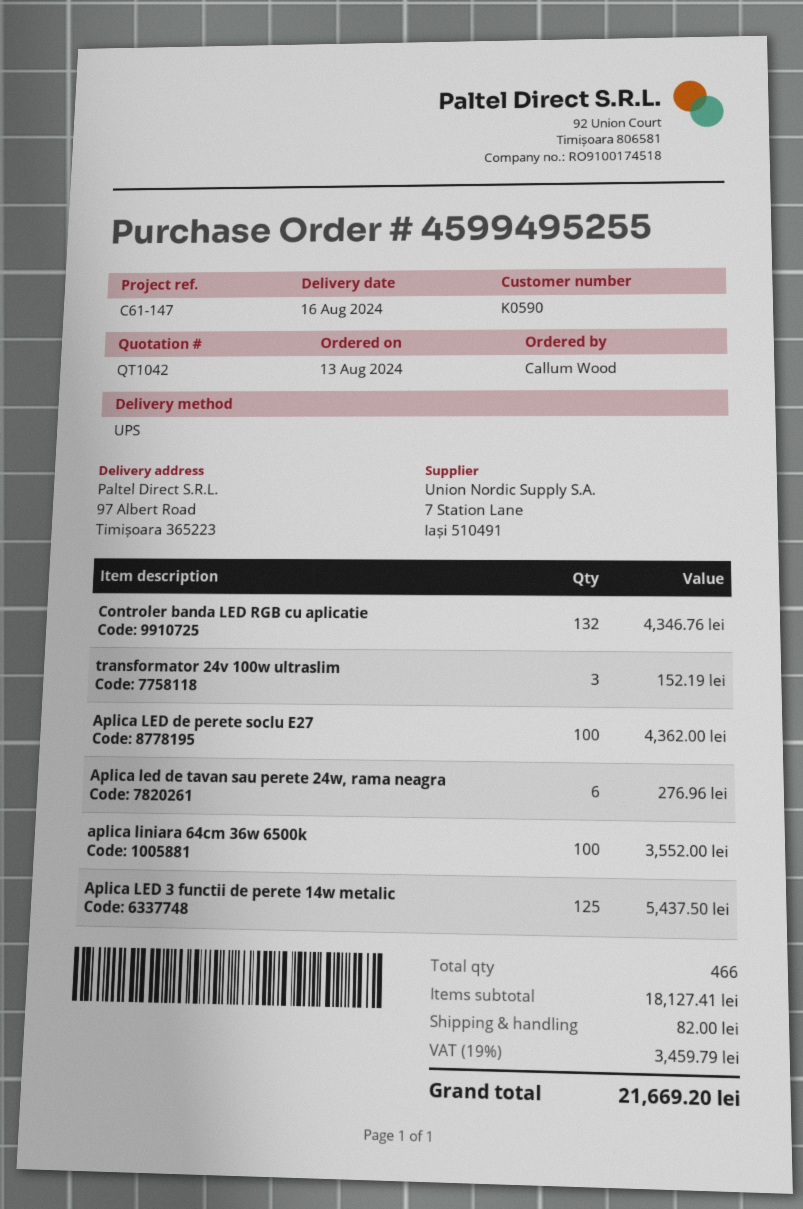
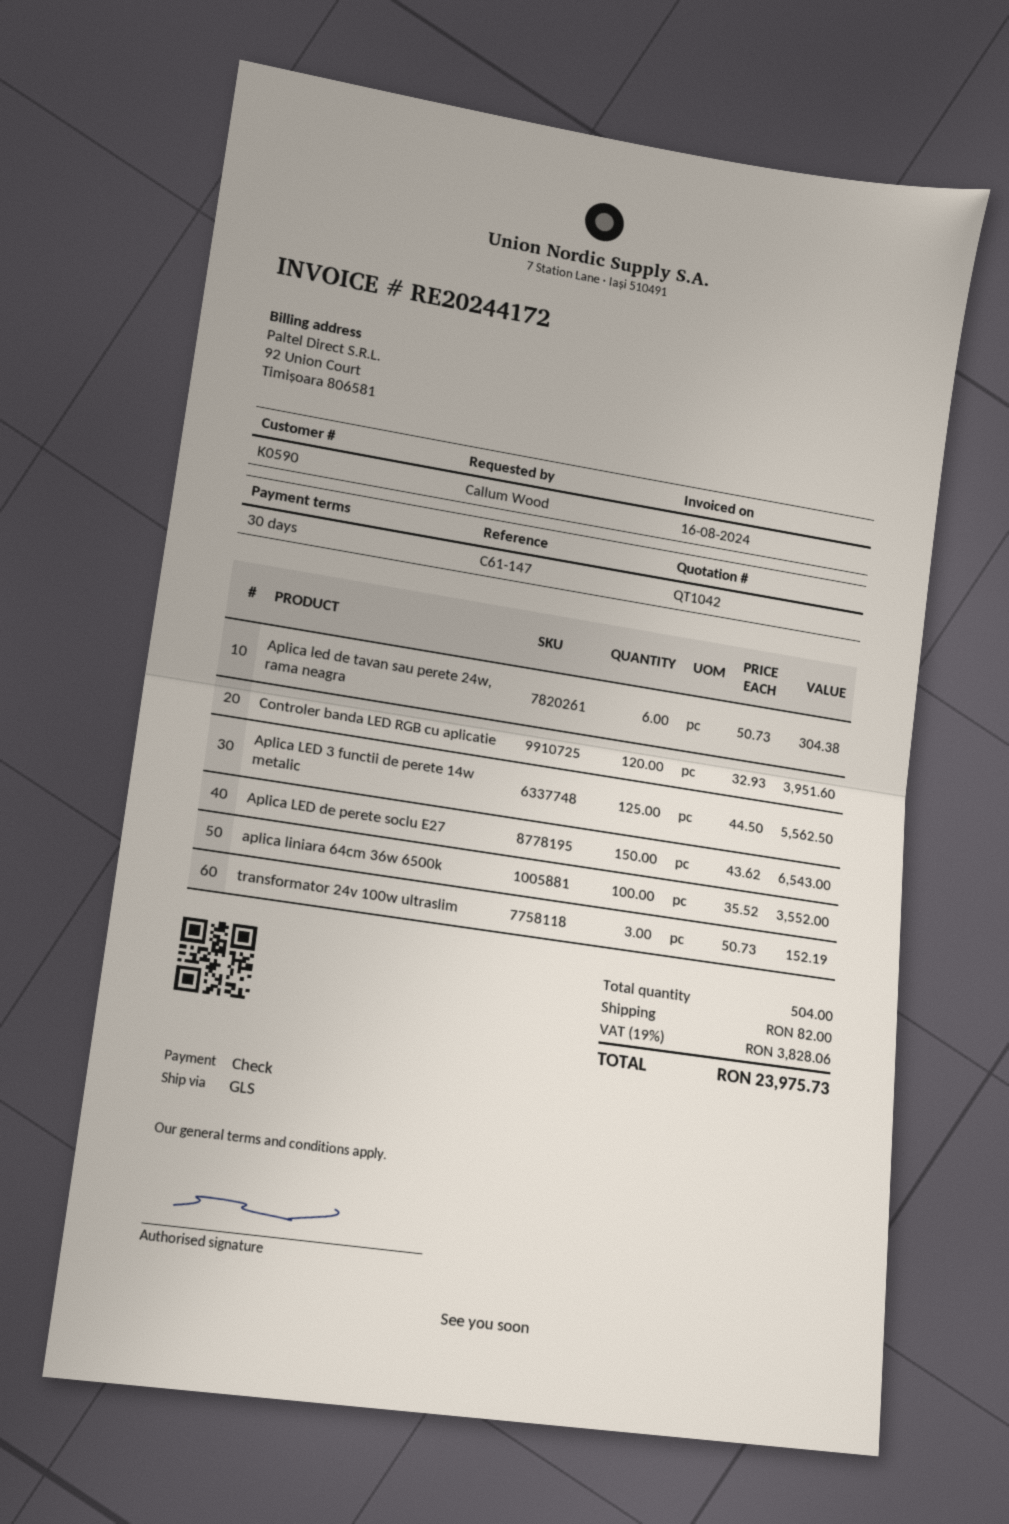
shipping method: UPS -> GLS
Controler banda LED RGB cu aplicatie: 132 for 4346.76 -> 120 for 3951.60
Aplica LED de perete soclu E27: 100 for 4362.00 -> 150 for 6543.00
Aplica led de tavan sau perete 24w, rama neagra: 6 for 276.96 -> 6 for 304.38
Aplica LED 3 functii de perete 14w metalic: 125 for 5437.50 -> 125 for 5562.50
total quantity: 466 -> 504
tax: 19% = 3459.79 -> 19% = 3828.06
total: 21669.20 -> 23975.73

